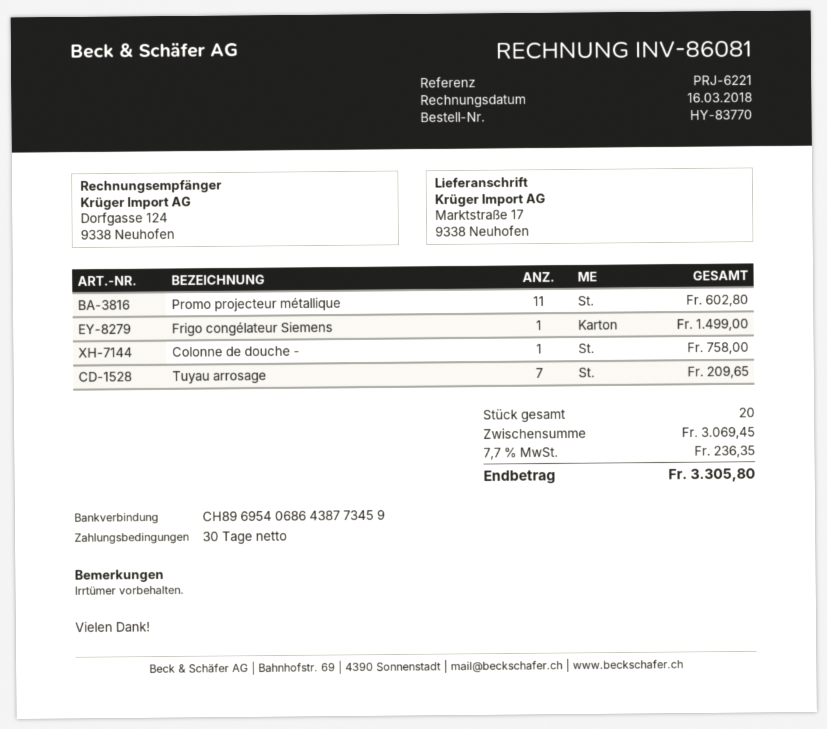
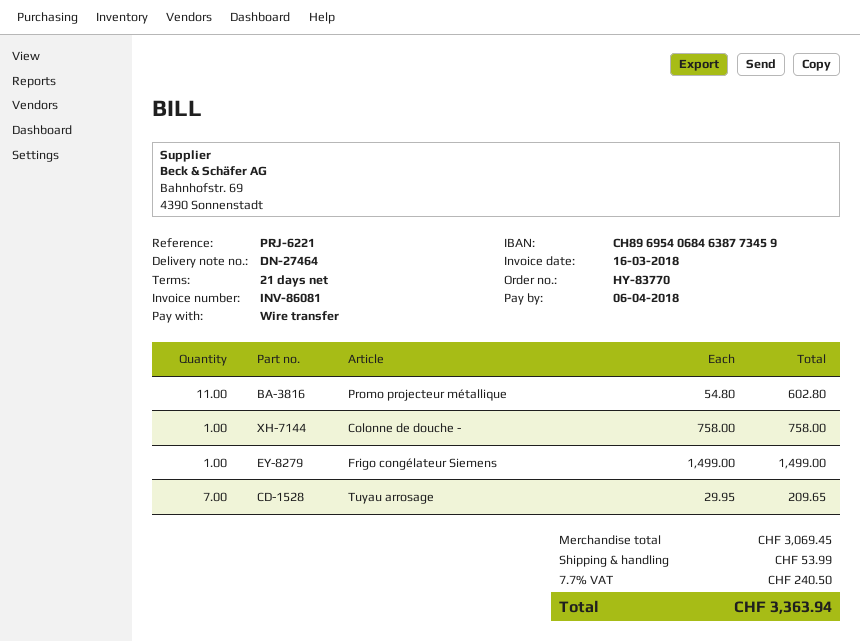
payment terms: 30 days -> 21 days
bank account: CH8969540686438773459 -> CH8969540684638773459
shipping: none -> 53.99
tax: 7.7% = 236.35 -> 7.7% = 240.50
total: 3305.80 -> 3363.94

